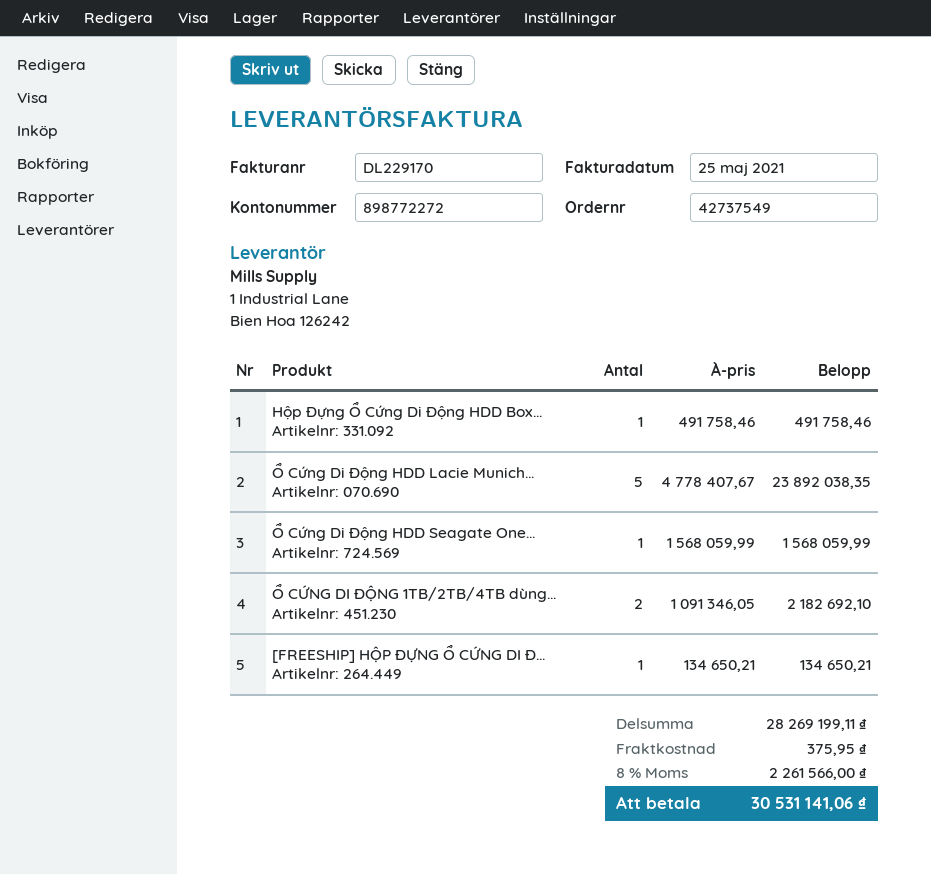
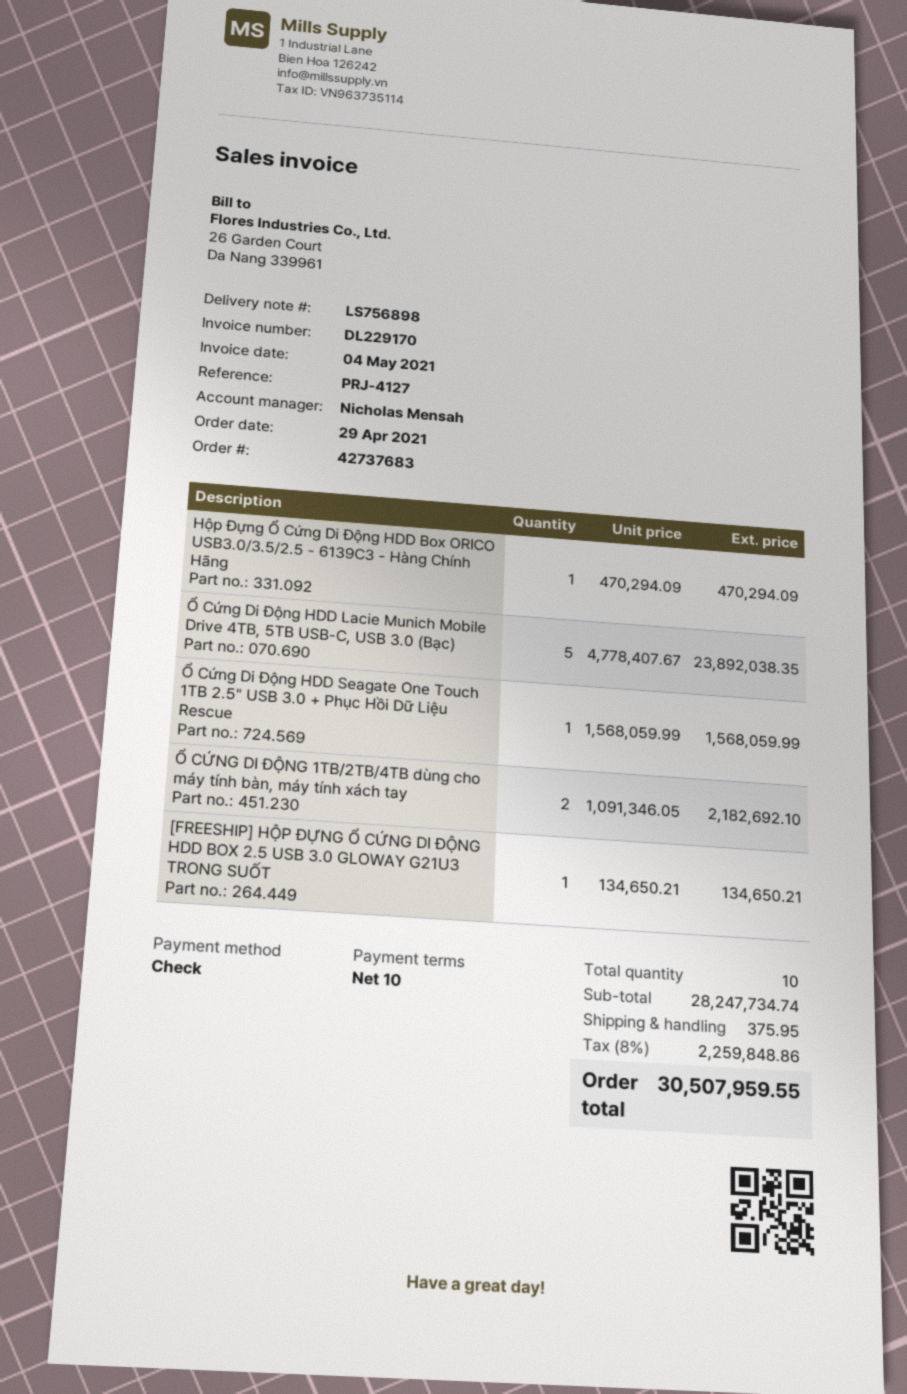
order number: 42737549 -> 42737683
invoice date: 2021-05-25 -> 2021-05-04
Hộp Đựng Ổ Cứng Di Động HDD Box...: 1 x 491758.46 = 491758.46 -> 1 x 470294.09 = 470294.09
subtotal: 28269199.11 -> 28247734.74
tax: 8% = 2261566.00 -> 8% = 2259848.86
total: 30531141.06 -> 30507959.55

